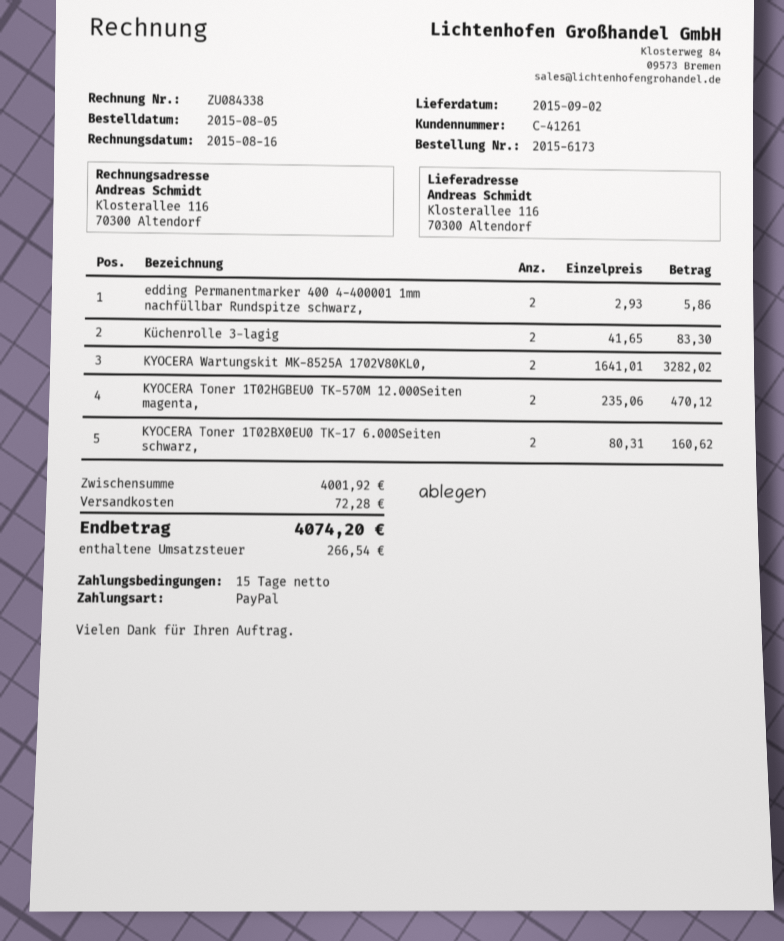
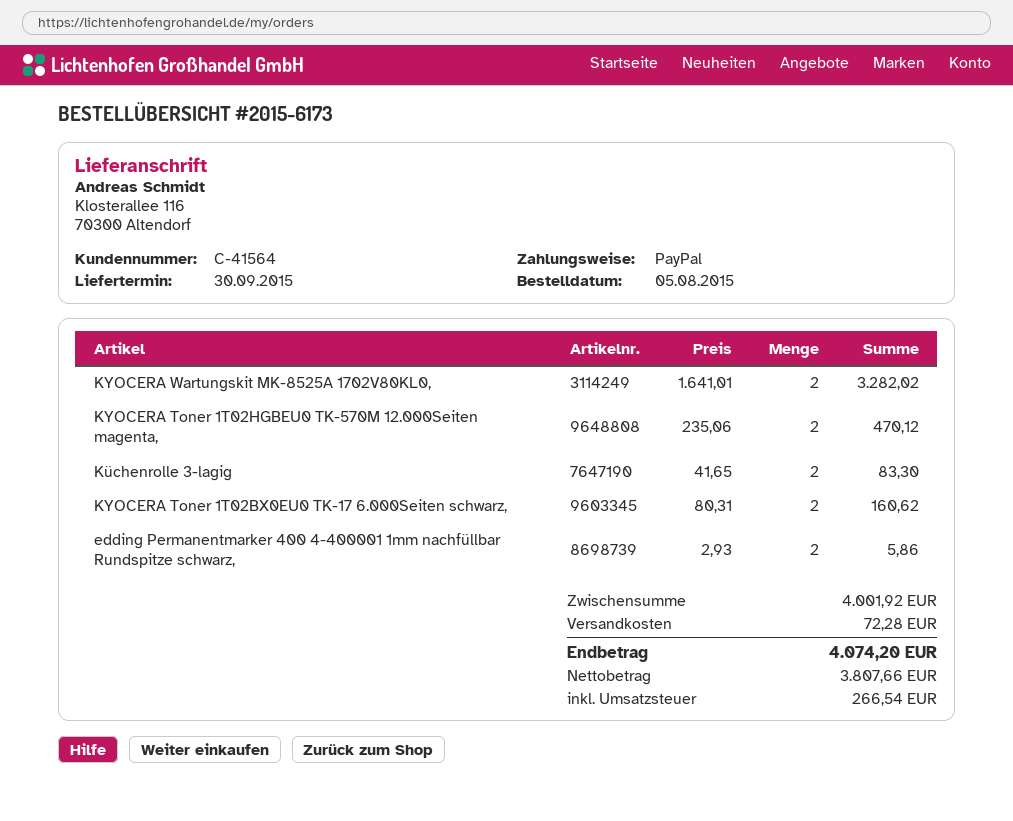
delivery date: 2015-09-02 -> 2015-09-30
customer number: C-41261 -> C-41564

